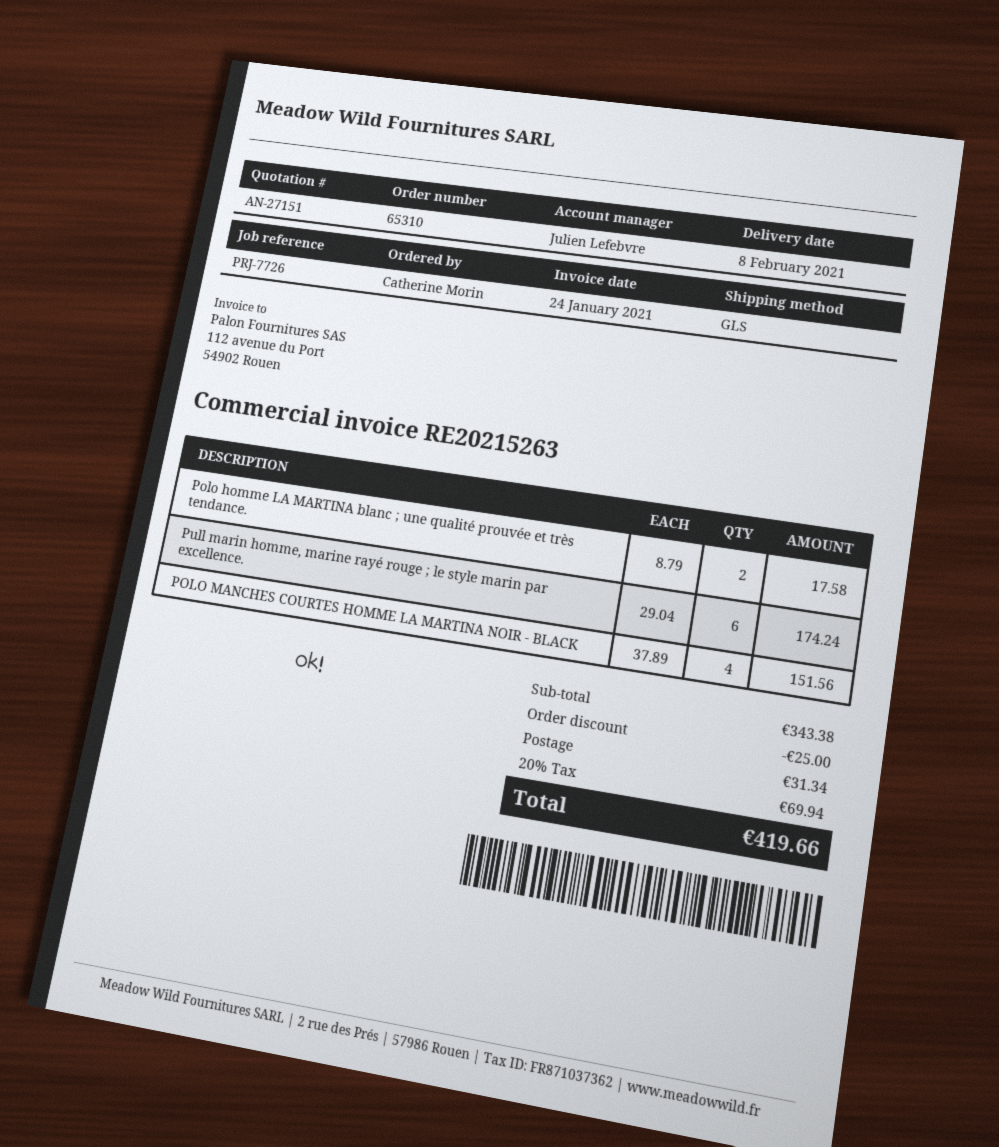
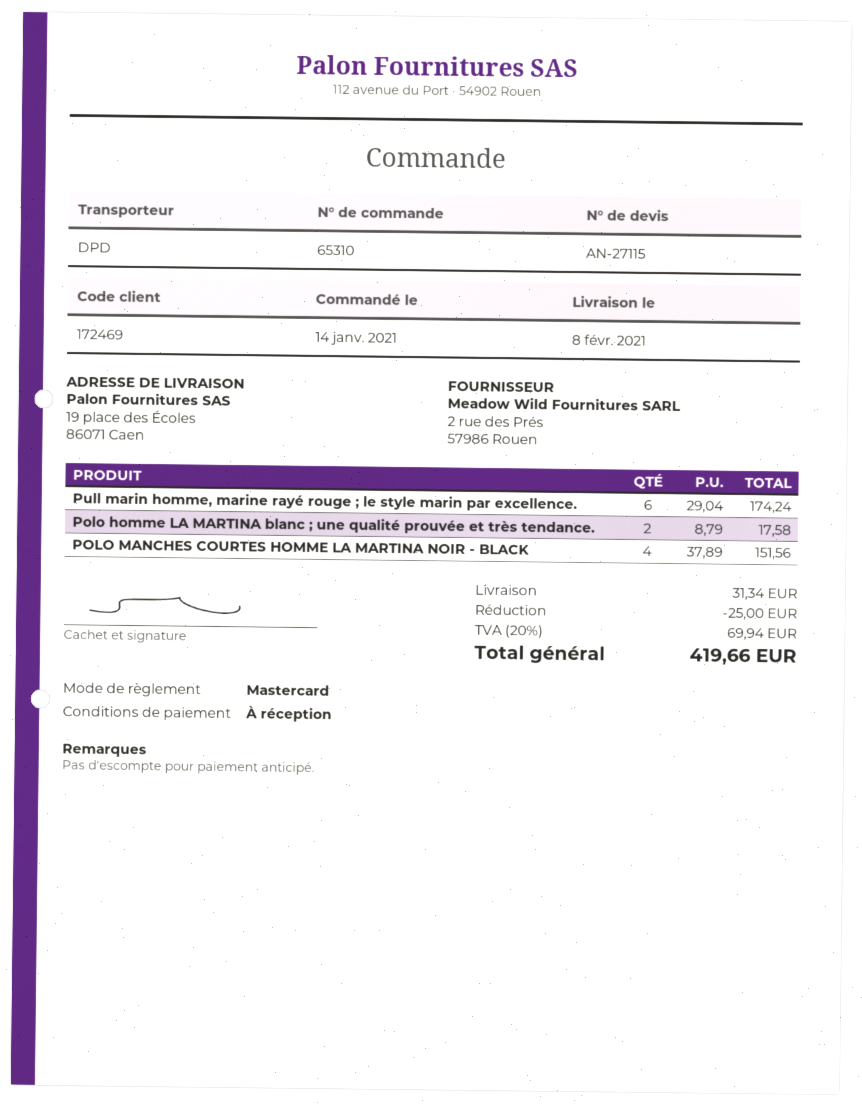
quote number: AN-27151 -> AN-27115
shipping method: GLS -> DPD

